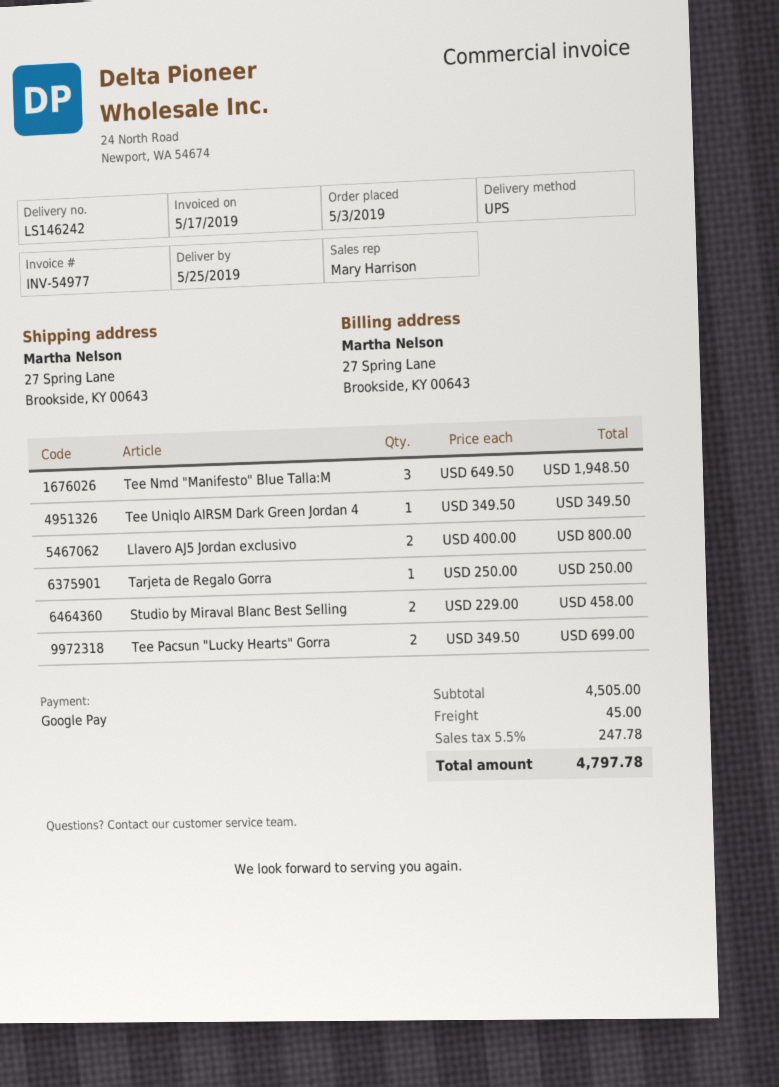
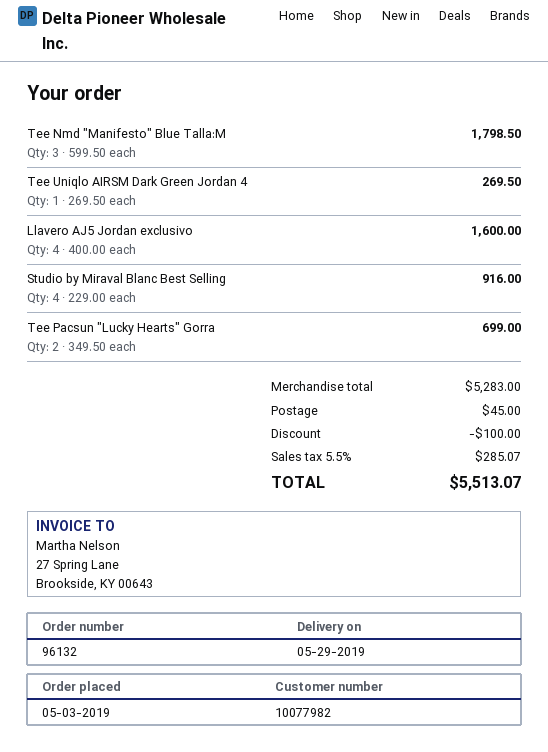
delivery date: 2019-05-25 -> 2019-05-29
Tee Nmd "Manifesto" Blue Talla:M: 3 x 649.50 = 1948.50 -> 3 x 599.50 = 1798.50
Tee Uniqlo AIRSM Dark Green Jordan 4: 1 x 349.50 = 349.50 -> 1 x 269.50 = 269.50
Llavero AJ5 Jordan exclusivo: 2 x 400.00 = 800.00 -> 4 x 400.00 = 1600.00
Tarjeta de Regalo Gorra: 1 x 250.00 = 250.00 -> none
Studio by Miraval Blanc Best Selling: 2 x 229.00 = 458.00 -> 4 x 229.00 = 916.00
subtotal: 4505.00 -> 5283.00
discount: none -> 100.00
tax: 5.5% = 247.78 -> 5.5% = 285.07
total: 4797.78 -> 5513.07

